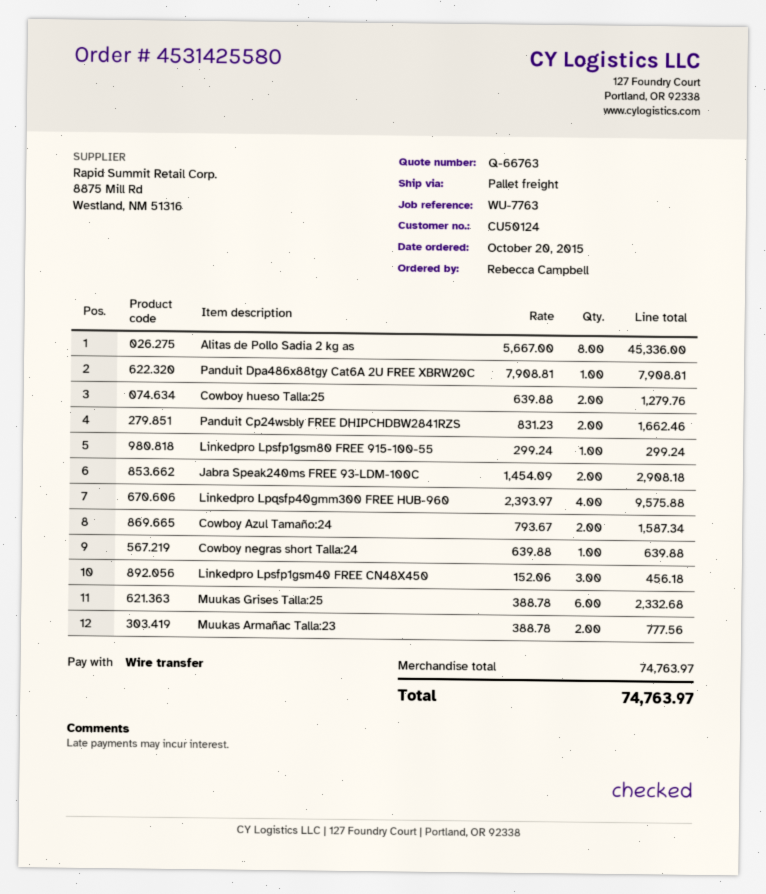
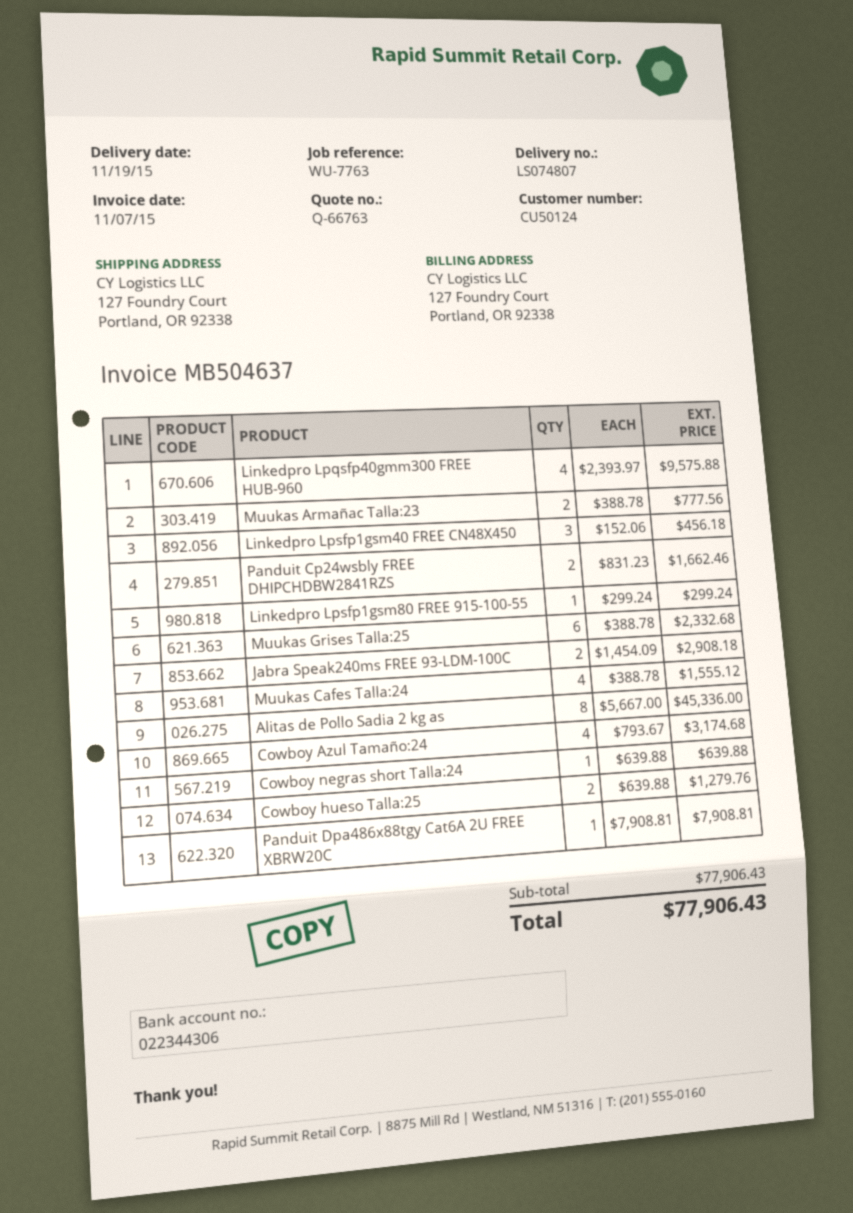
Cowboy Azul Tamaño:24: 2 x 793.67 = 1587.34 -> 4 x 793.67 = 3174.68
Muukas Cafes Talla:24: none -> 4 x 388.78 = 1555.12
subtotal: 74763.97 -> 77906.43
total: 74763.97 -> 77906.43

